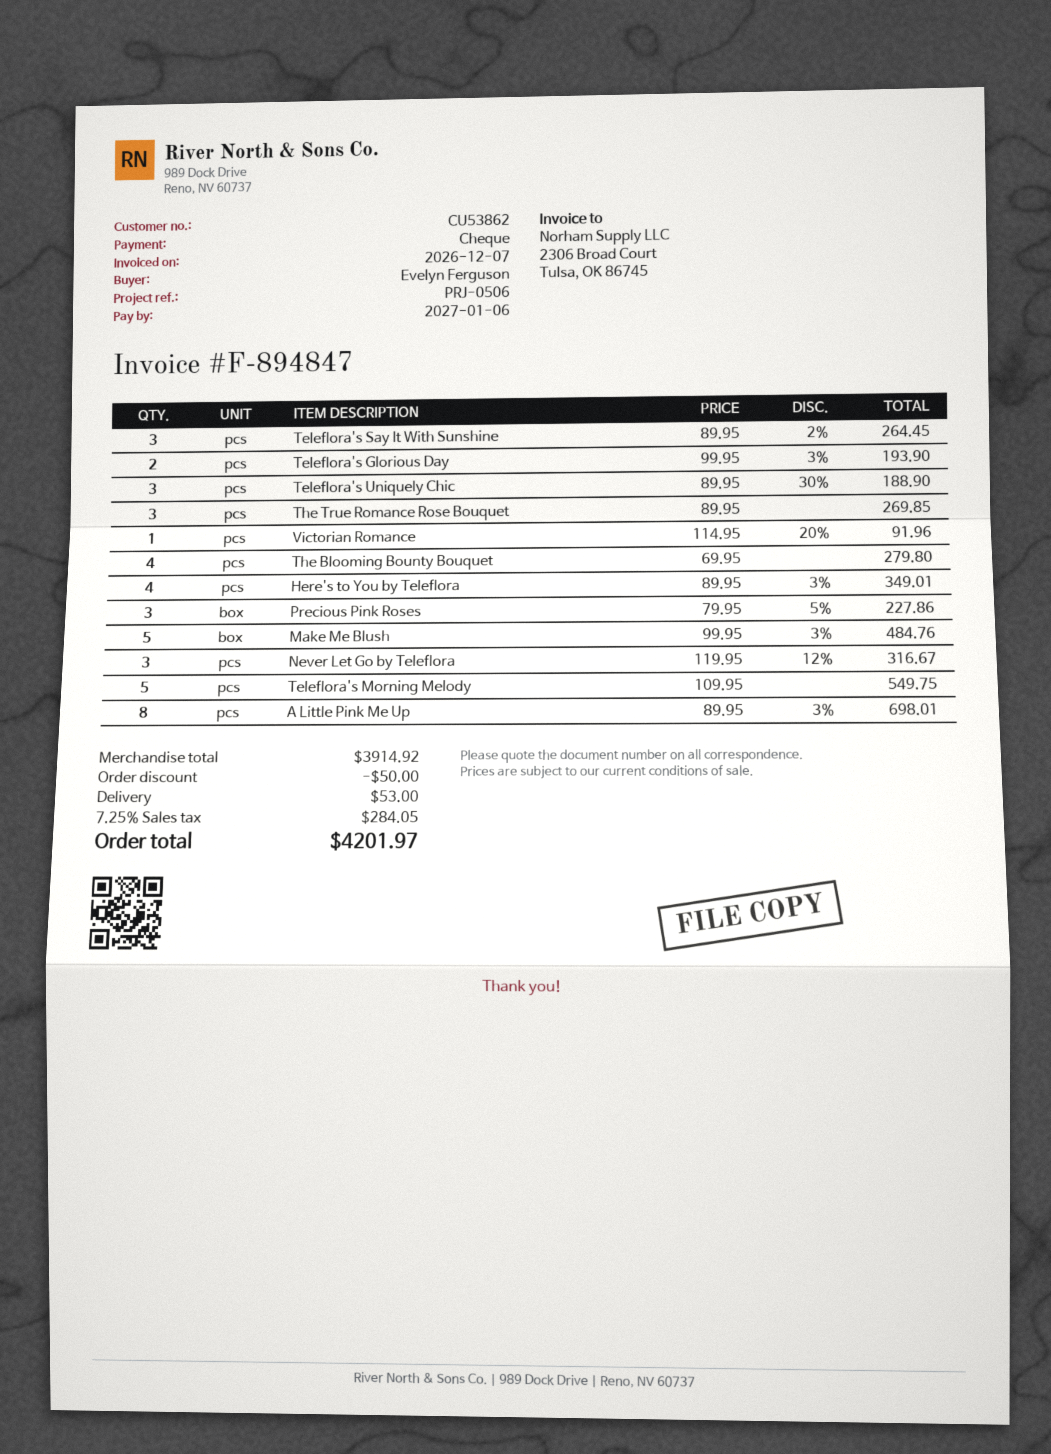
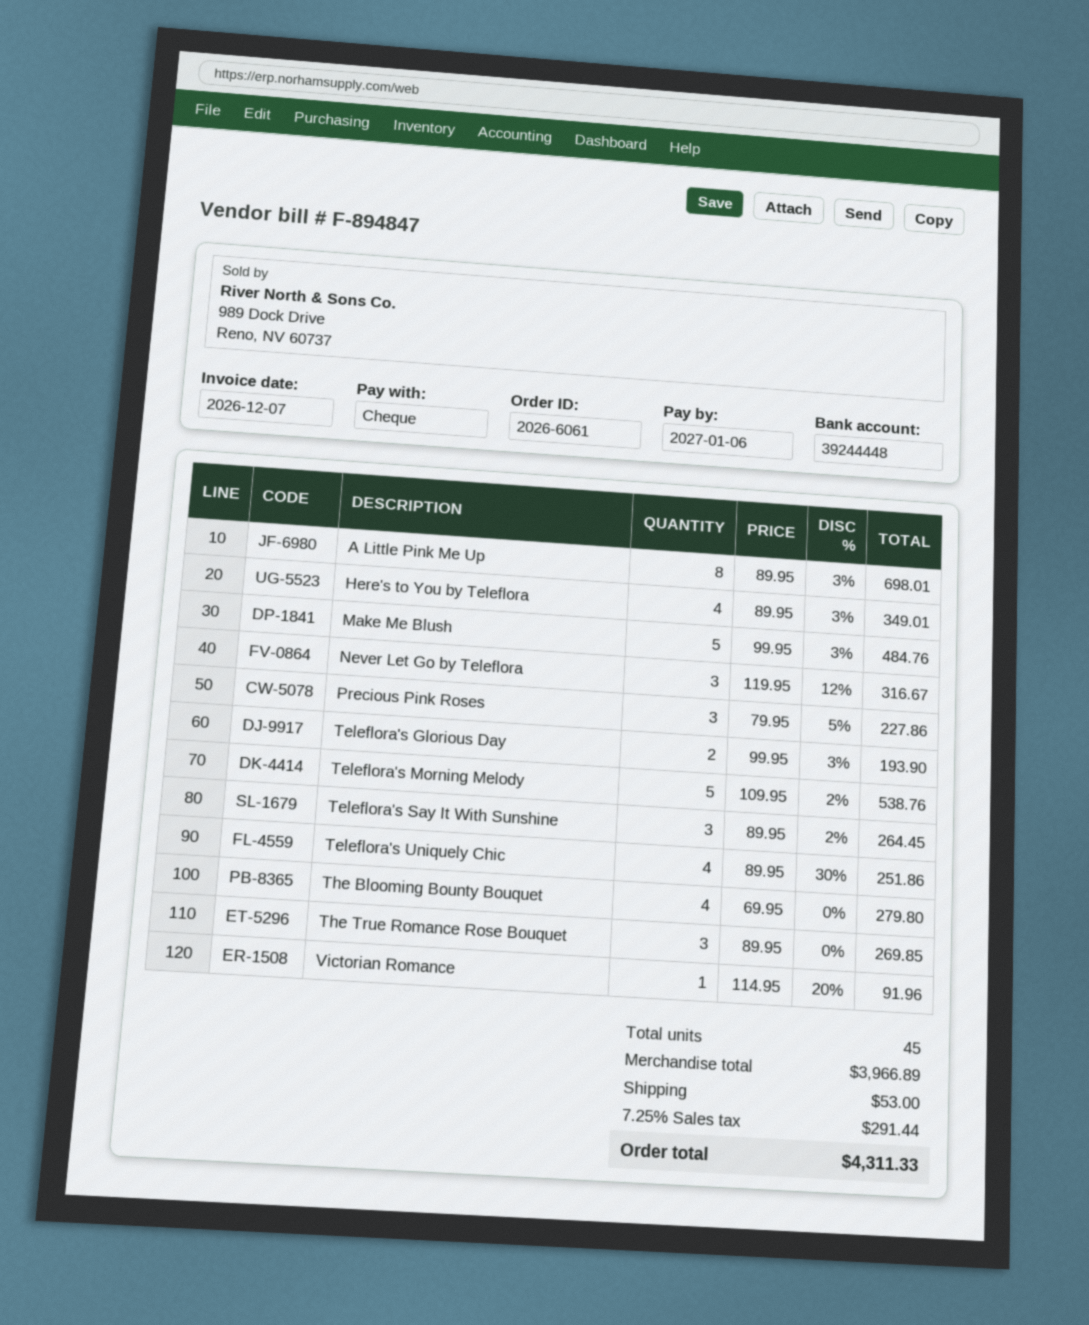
Teleflora's Uniquely Chic: 3 x 89.95 - 30% = 188.90 -> 4 x 89.95 - 30% = 251.86
Teleflora's Morning Melody: 5 x 109.95 = 549.75 -> 5 x 109.95 - 2% = 538.76
subtotal: 3914.92 -> 3966.89
discount: 50.00 -> none
tax: 7.25% = 284.05 -> 7.25% = 291.44
total: 4201.97 -> 4311.33

